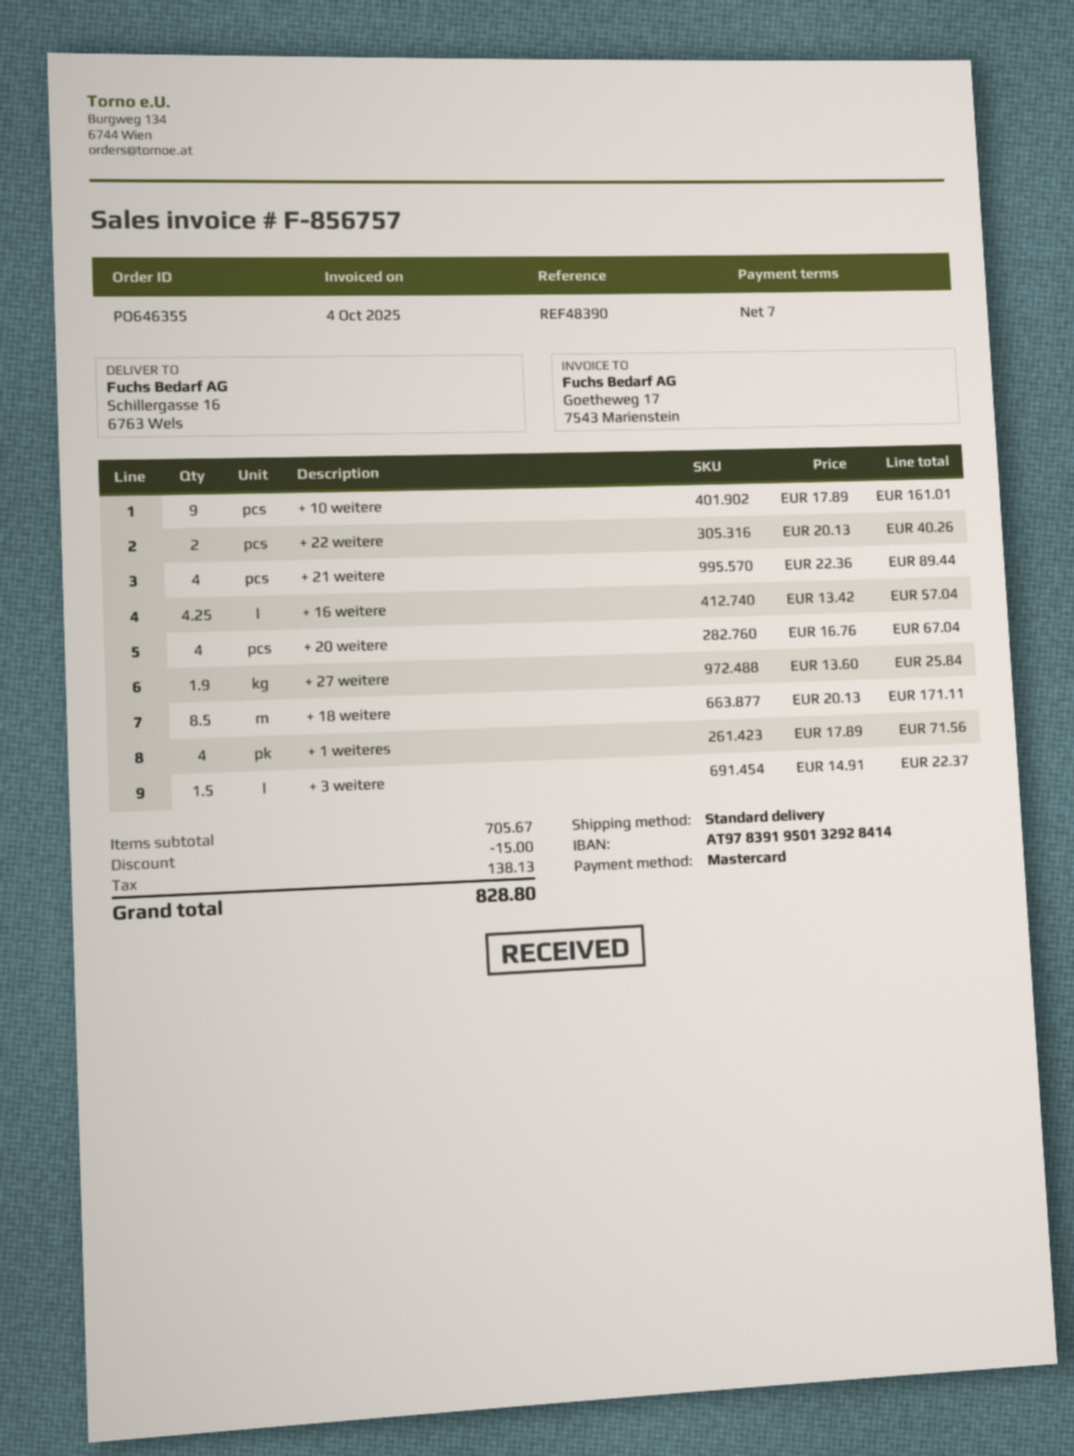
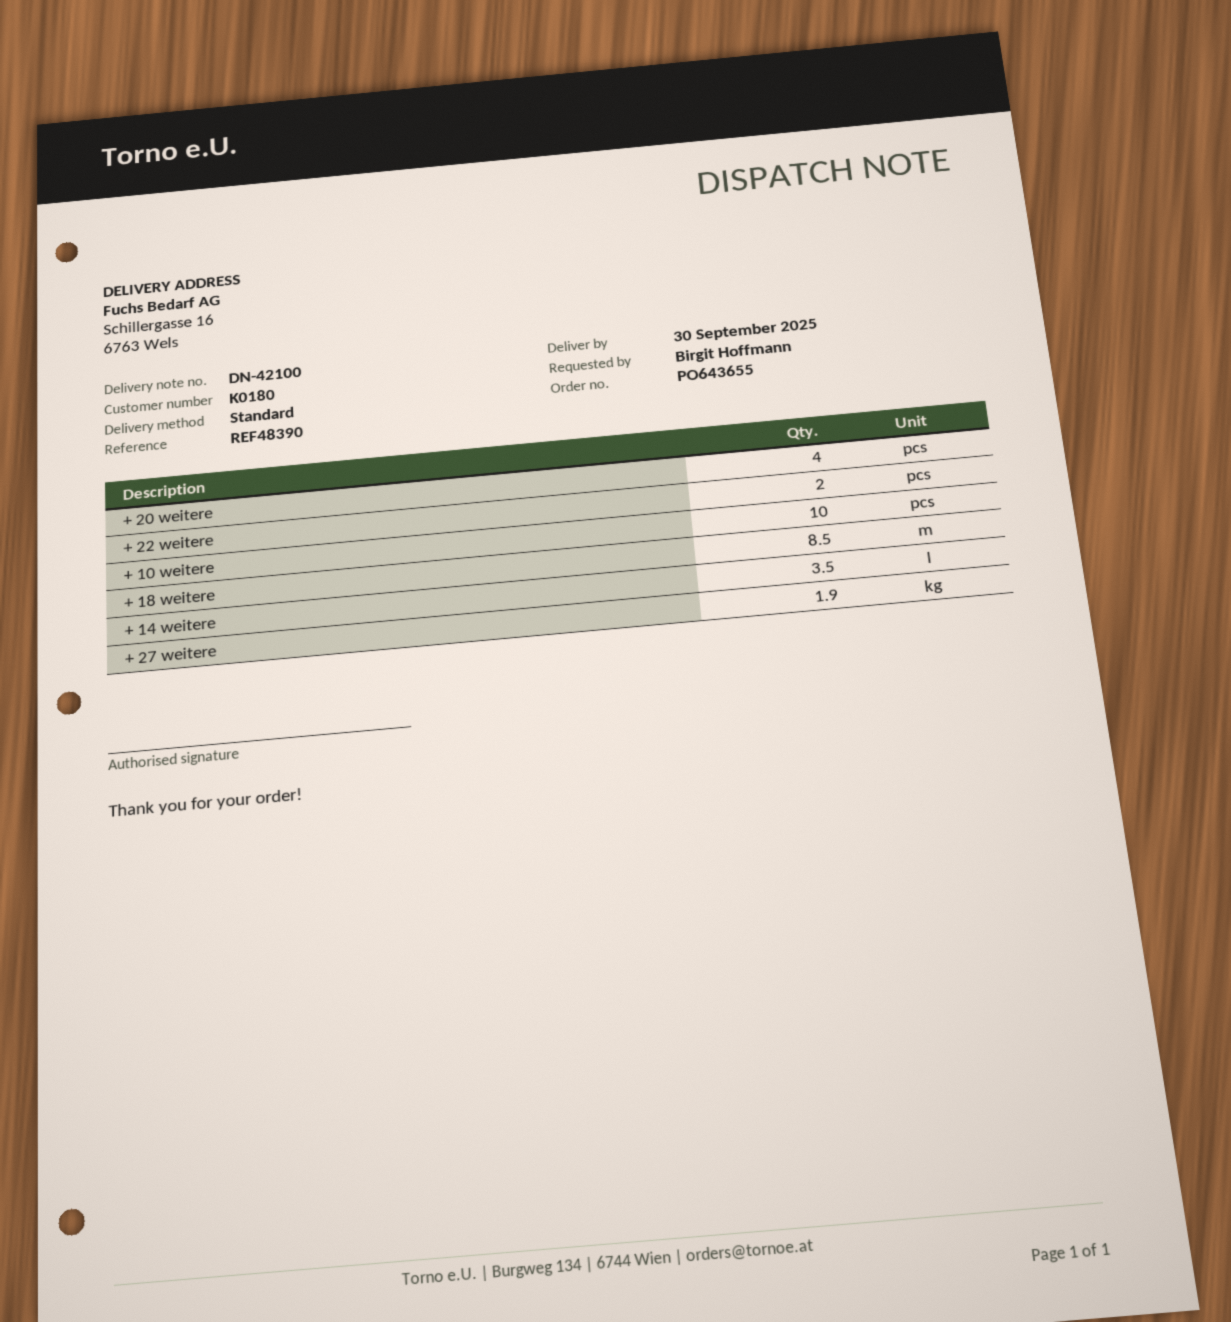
order number: PO646355 -> PO643655
+ 10 weitere: 9 -> 10
+ 21 weitere: 4 -> none
+ 16 weitere: 4.25 -> none
+ 1 weiteres: 4 -> none
+ 3 weitere: 1.5 -> none
+ 14 weitere: none -> 3.5

